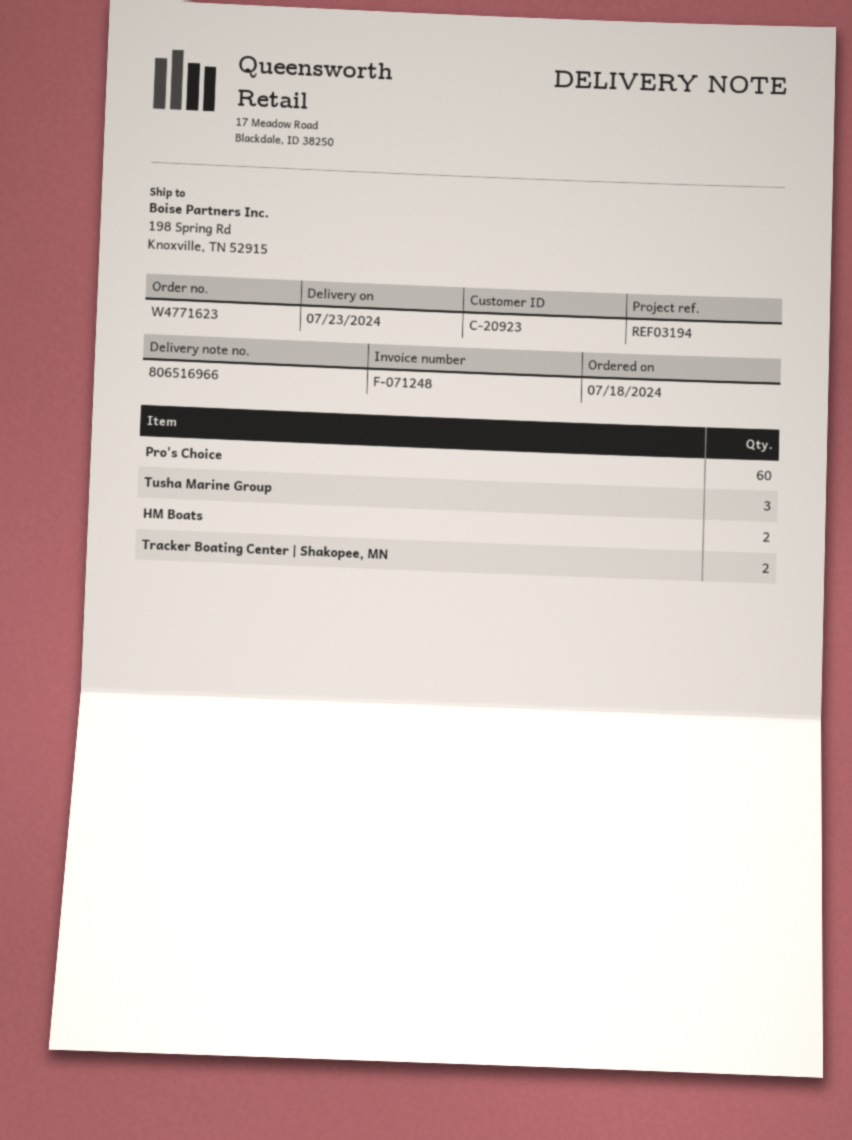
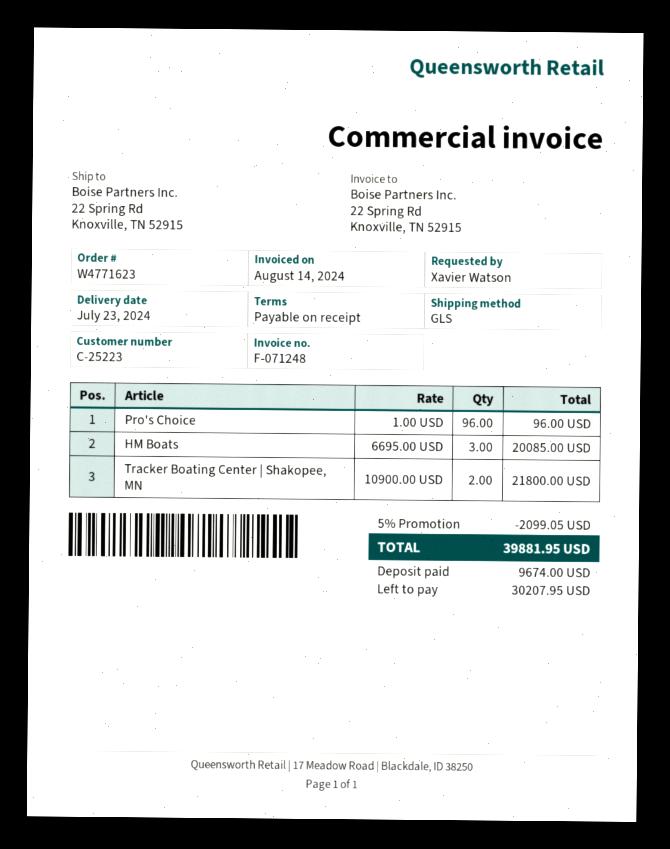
customer number: C-20923 -> C-25223
ship to: 198 Spring Rd, Knoxville, TN 52915 -> 22 Spring Rd, Knoxville, TN 52915
Pro's Choice: 60 -> 96
Tusha Marine Group: 3 -> none
HM Boats: 2 -> 3

